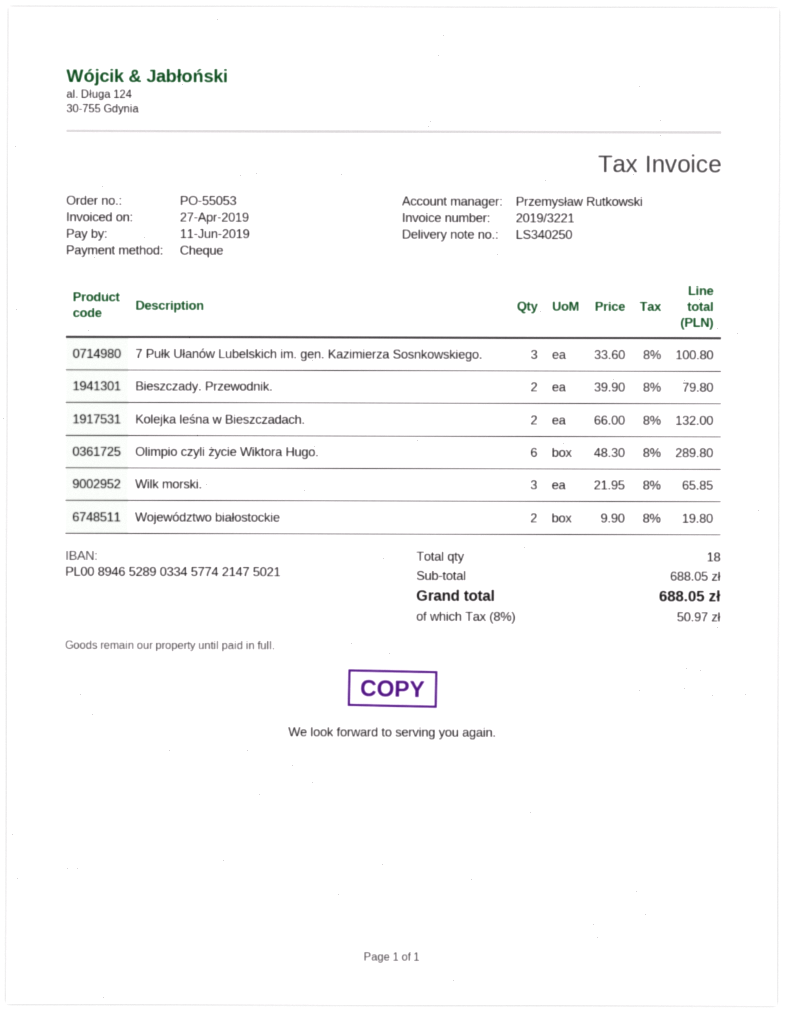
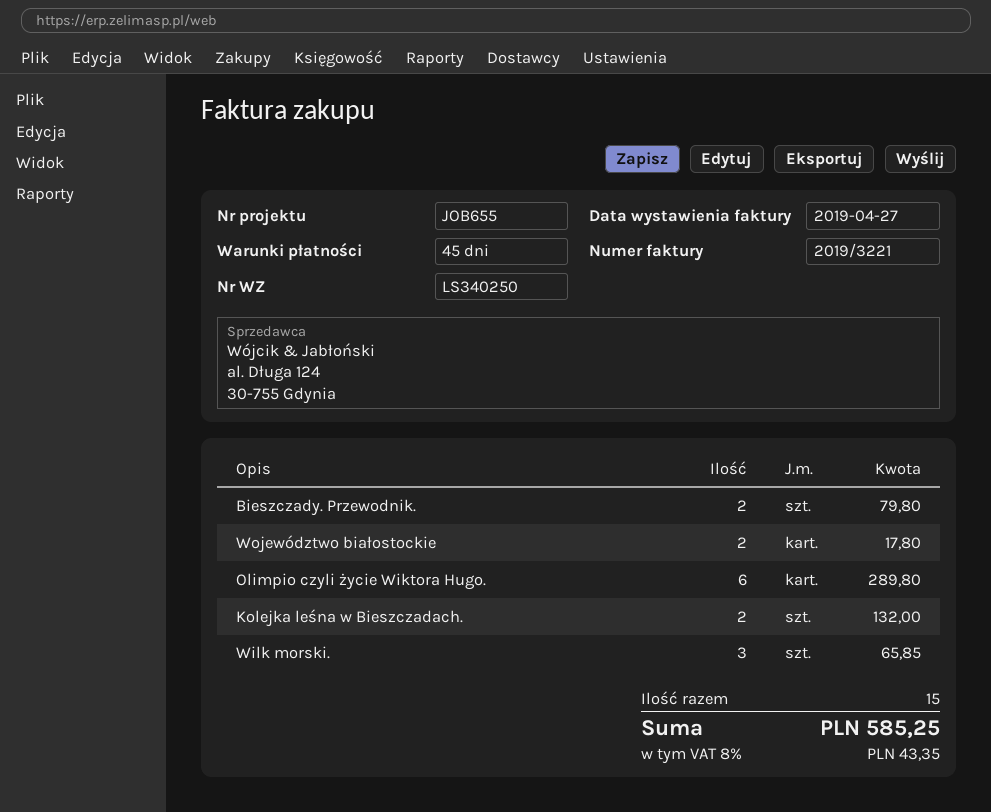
7 Pułk Ułanów Lubelskich im. gen. Kazimierza Sosnkowskiego.: 3 for 100.80 -> none
Województwo białostockie: 2 for 19.80 -> 2 for 17.80
total quantity: 18 -> 15
tax: 8% = 50.97 -> 8% = 43.35
total: 688.05 -> 585.25

